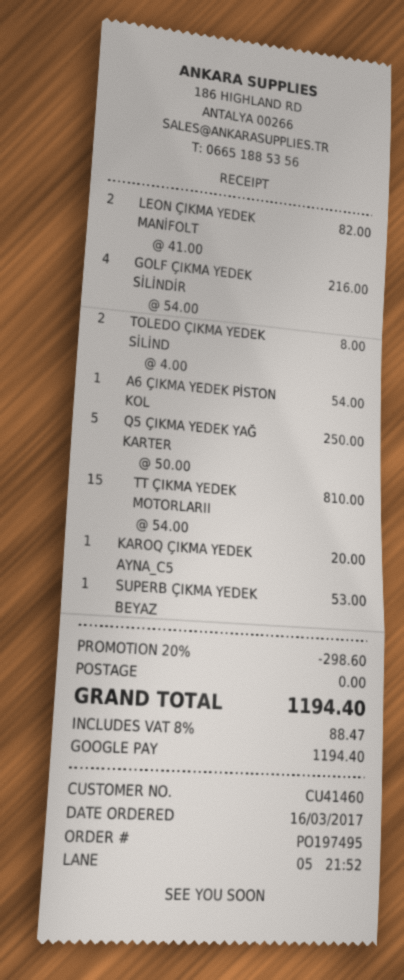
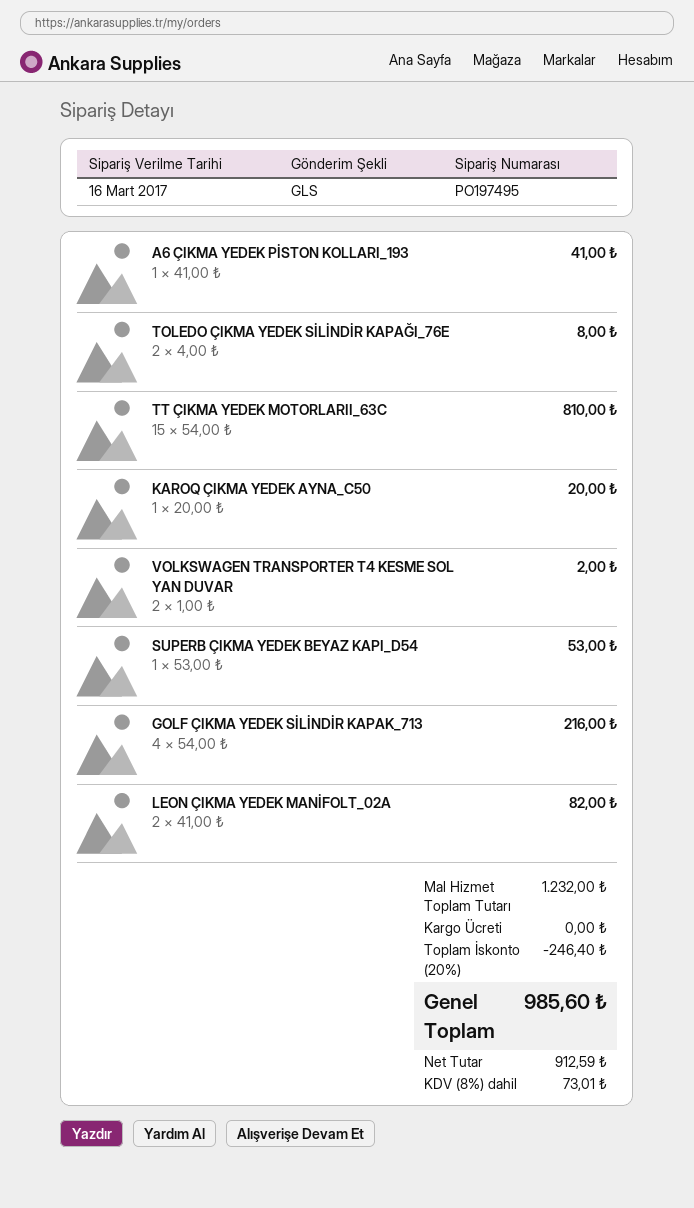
A6 ÇIKMA YEDEK PİSTON KOL: 1 x 54.00 = 54.00 -> 1 x 41.00 = 41.00
Q5 ÇIKMA YEDEK YAĞ KARTER: 5 x 50.00 = 250.00 -> none
VOLKSWAGEN TRANSPORTER T4 KESME SOL YAN DUVAR: none -> 2 x 1.00 = 2.00
discount: 20% = 298.60 -> 20% = 246.40
tax: 8% = 88.47 -> 8% = 73.01
total: 1194.40 -> 985.60

